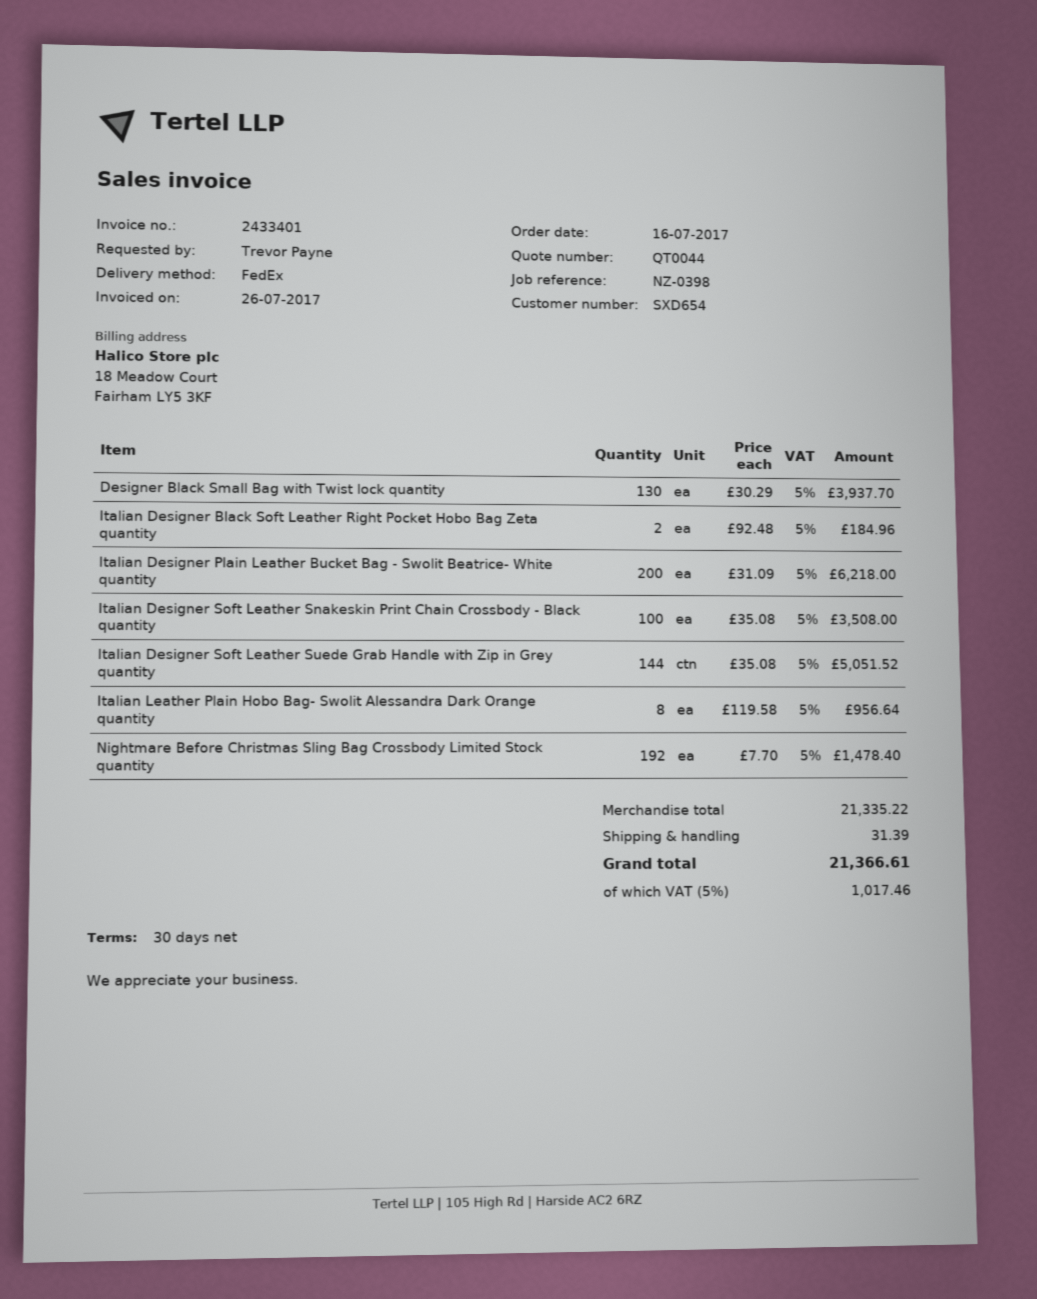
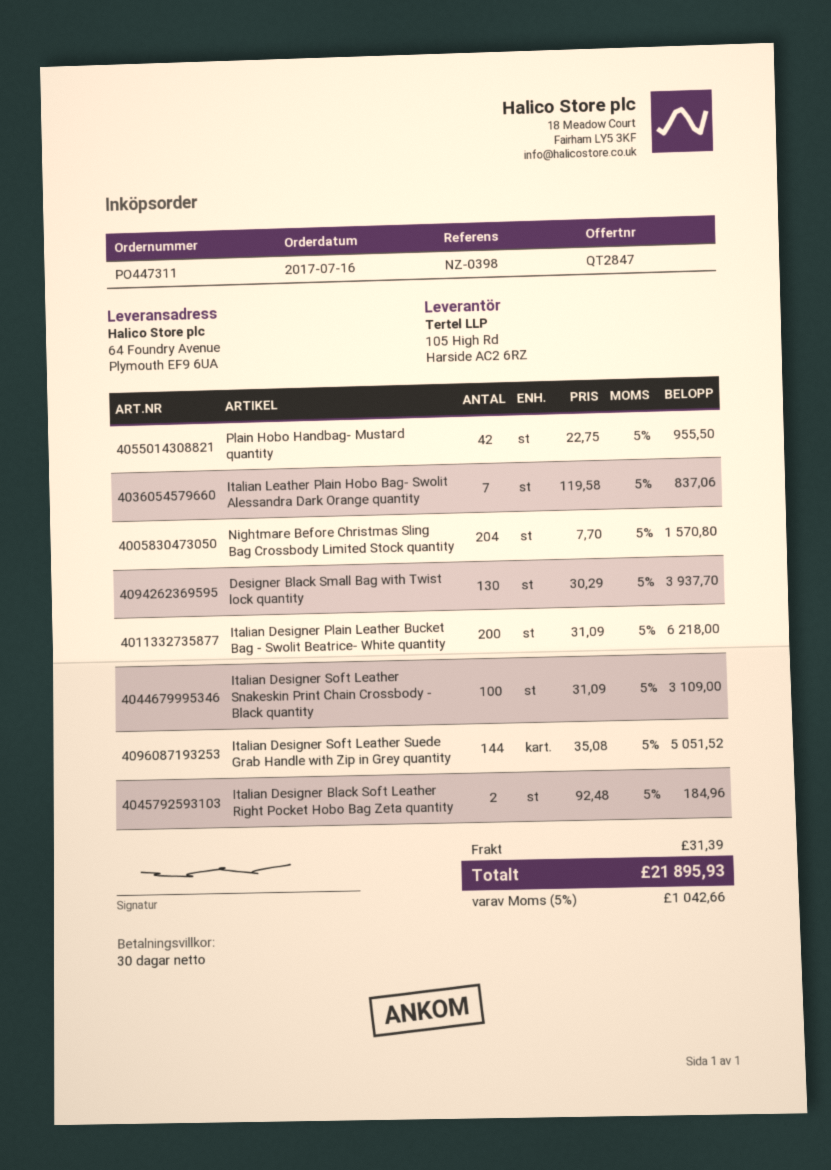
quote number: QT0044 -> QT2847
Italian Designer Soft Leather Snakeskin Print Chain Crossbody - Black quantity: 100 x 35.08 = 3508.00 -> 100 x 31.09 = 3109.00
Italian Leather Plain Hobo Bag- Swolit Alessandra Dark Orange quantity: 8 x 119.58 = 956.64 -> 7 x 119.58 = 837.06
Nightmare Before Christmas Sling Bag Crossbody Limited Stock quantity: 192 x 7.70 = 1478.40 -> 204 x 7.70 = 1570.80
Plain Hobo Handbag- Mustard quantity: none -> 42 x 22.75 = 955.50
tax: 5% = 1017.46 -> 5% = 1042.66
total: 21366.61 -> 21895.93

